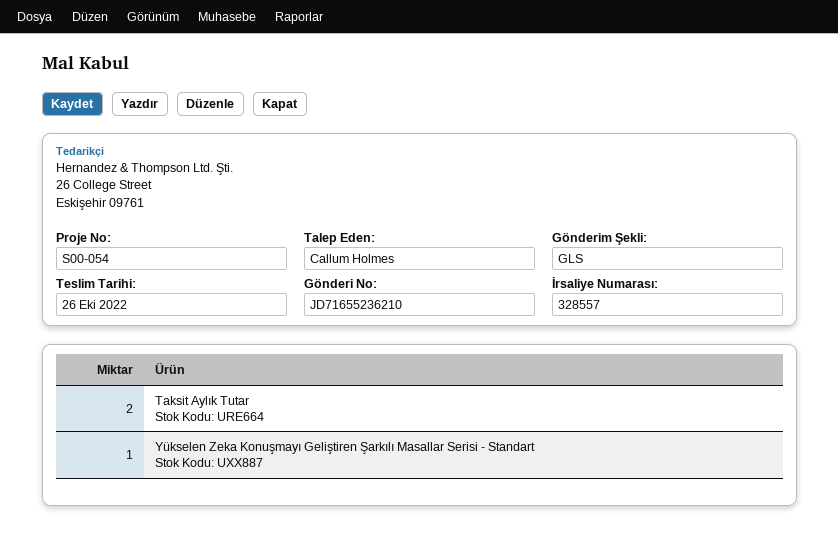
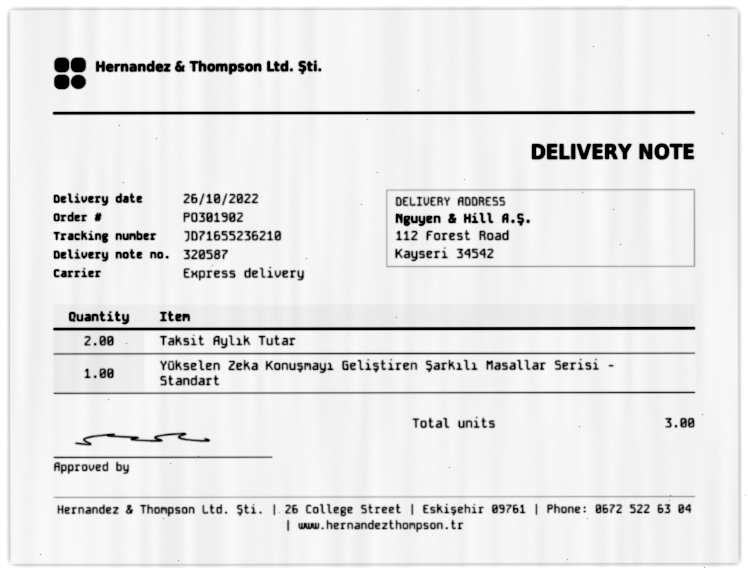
delivery note number: 328557 -> 320587
shipping method: GLS -> express

